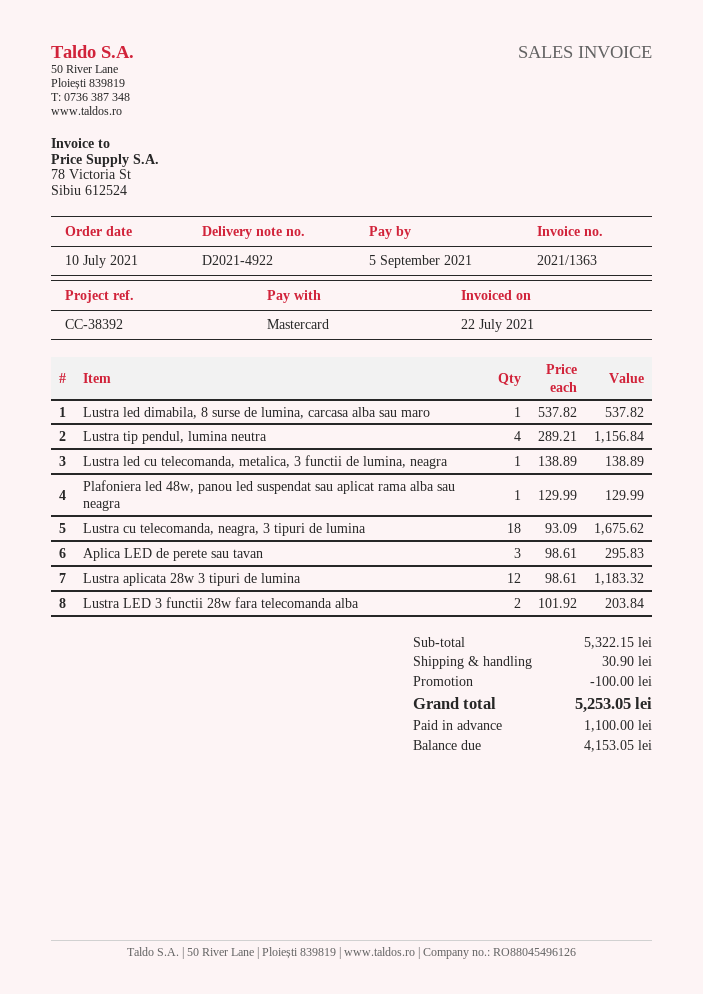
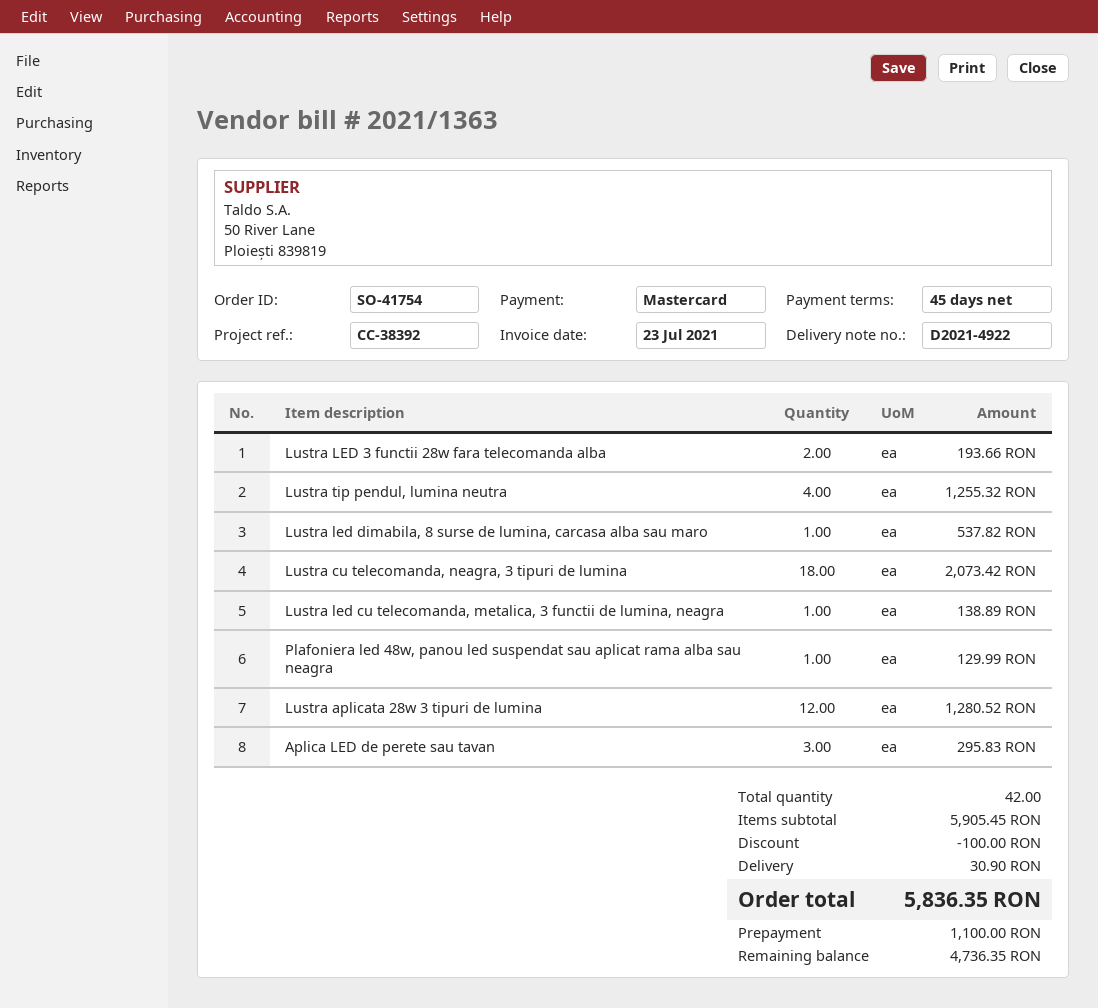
invoice date: 2021-07-22 -> 2021-07-23
Lustra tip pendul, lumina neutra: 4 for 1156.84 -> 4 for 1255.32
Lustra cu telecomanda, neagra, 3 tipuri de lumina: 18 for 1675.62 -> 18 for 2073.42
Lustra aplicata 28w 3 tipuri de lumina: 12 for 1183.32 -> 12 for 1280.52
Lustra LED 3 functii 28w fara telecomanda alba: 2 for 203.84 -> 2 for 193.66
subtotal: 5322.15 -> 5905.45
total: 5253.05 -> 5836.35
balance: 4153.05 -> 4736.35

